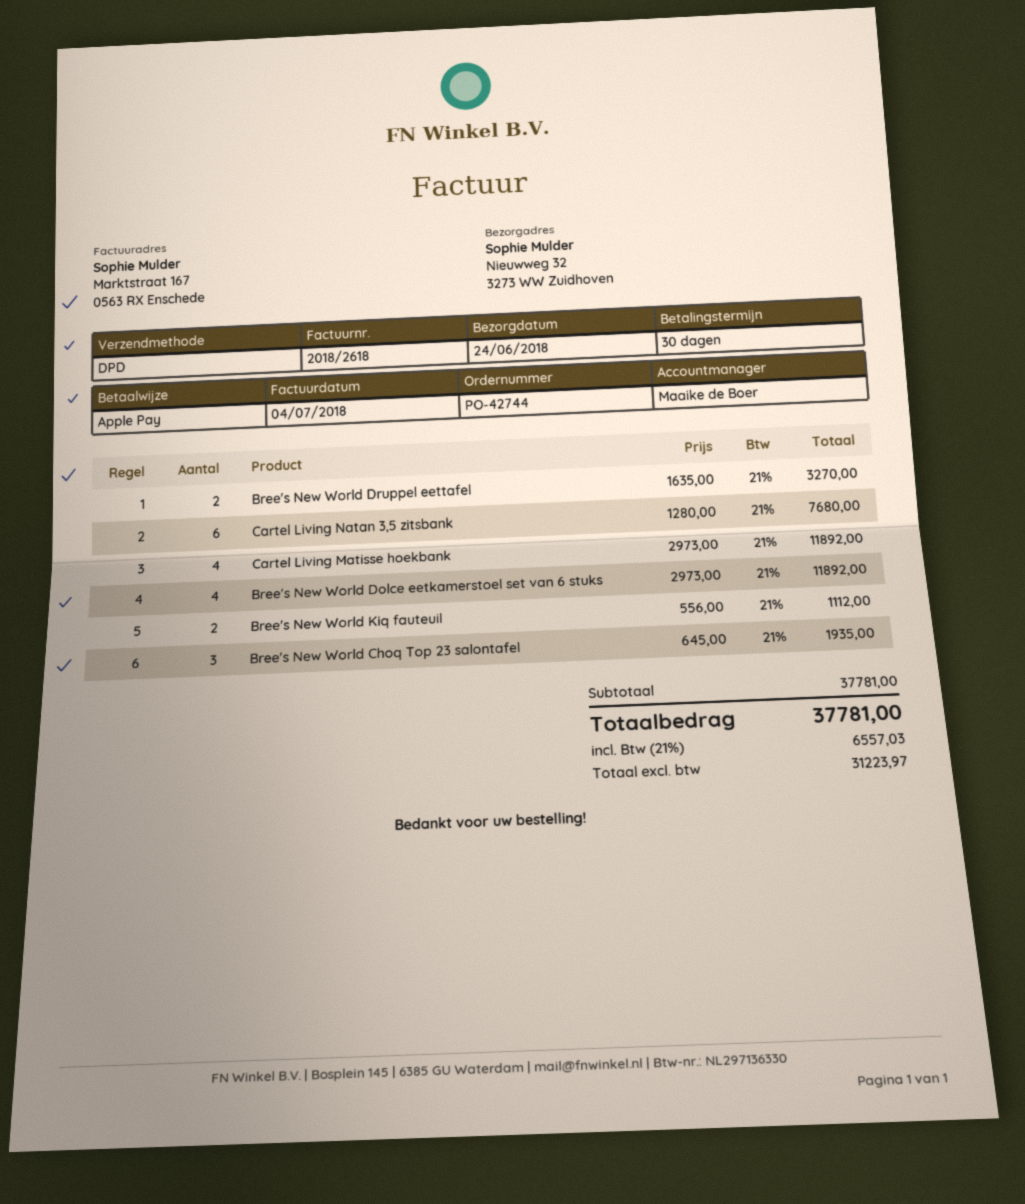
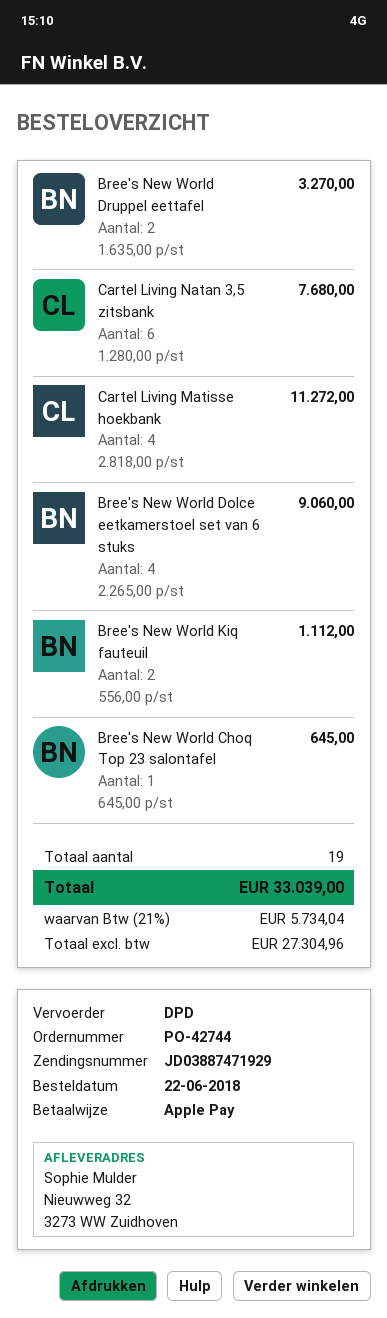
Cartel Living Matisse hoekbank: 4 x 2973.00 = 11892.00 -> 4 x 2818.00 = 11272.00
Bree's New World Dolce eetkamerstoel set van 6 stuks: 4 x 2973.00 = 11892.00 -> 4 x 2265.00 = 9060.00
Bree's New World Choq Top 23 salontafel: 3 x 645.00 = 1935.00 -> 1 x 645.00 = 645.00
net: 31223.97 -> 27304.96
tax: 21% = 6557.03 -> 21% = 5734.04
total: 37781.00 -> 33039.00

